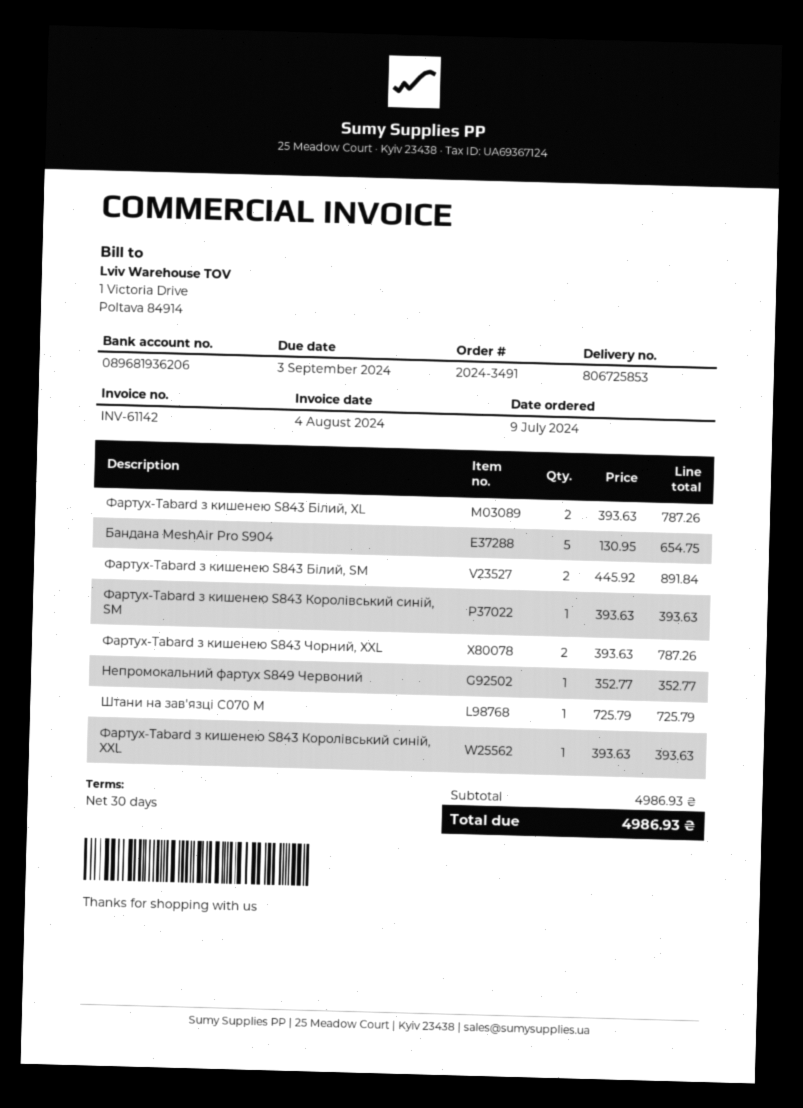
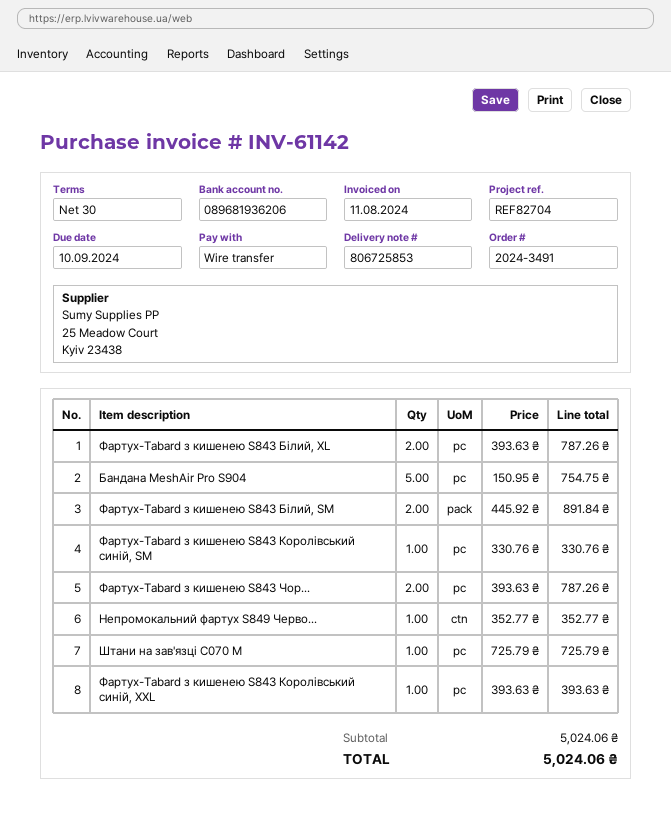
invoice date: 2024-08-04 -> 2024-08-11
due date: 2024-09-03 -> 2024-09-10
Бандана MeshAir Pro S904: 5 x 130.95 = 654.75 -> 5 x 150.95 = 754.75
Фартух-Tabard з кишенею S843 Королівський синій, SM: 1 x 393.63 = 393.63 -> 1 x 330.76 = 330.76
subtotal: 4986.93 -> 5024.06
total: 4986.93 -> 5024.06

